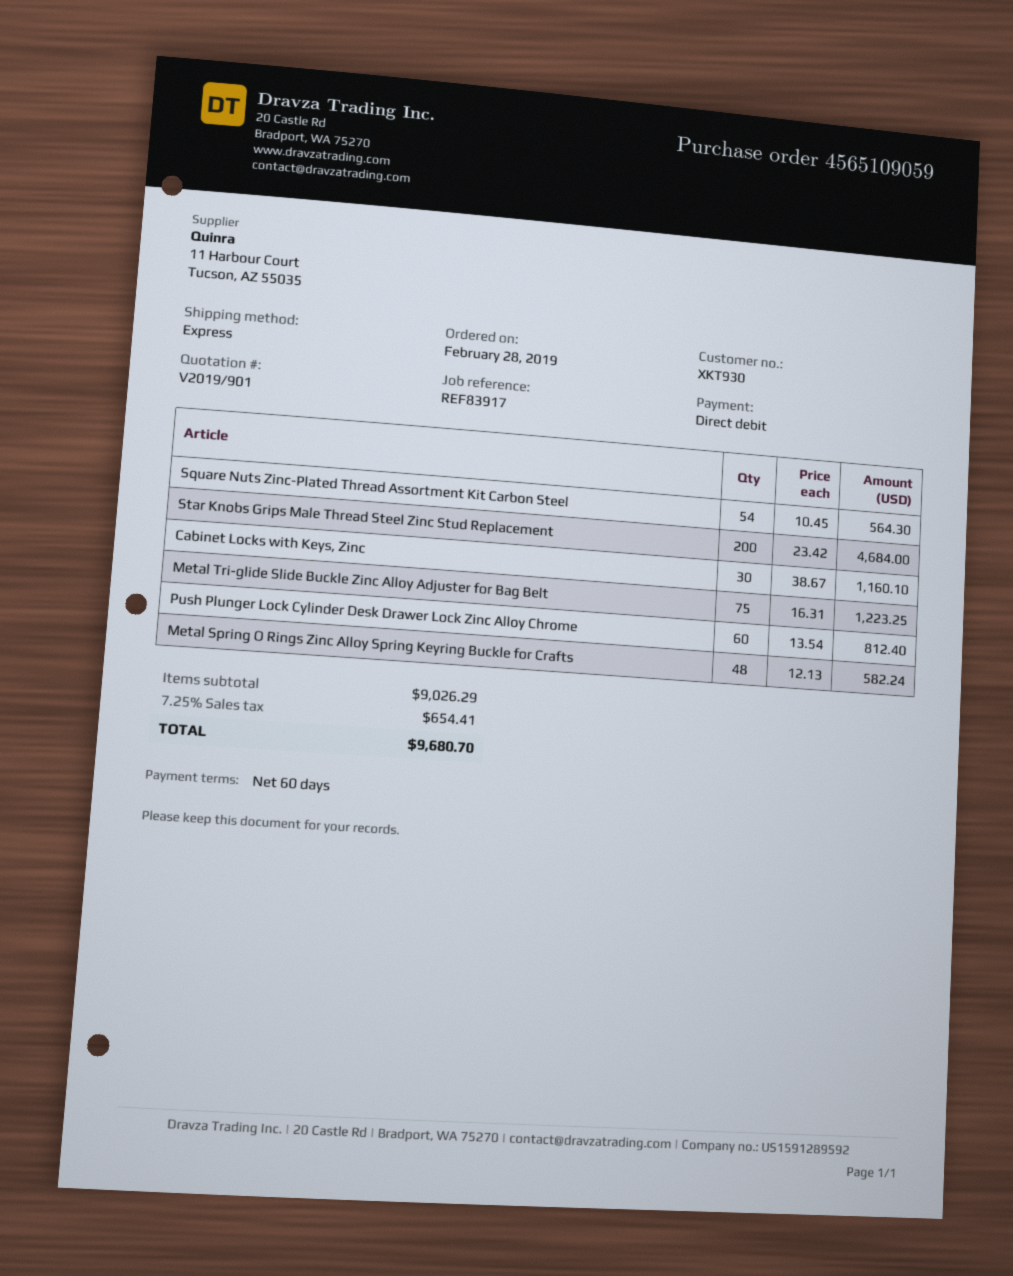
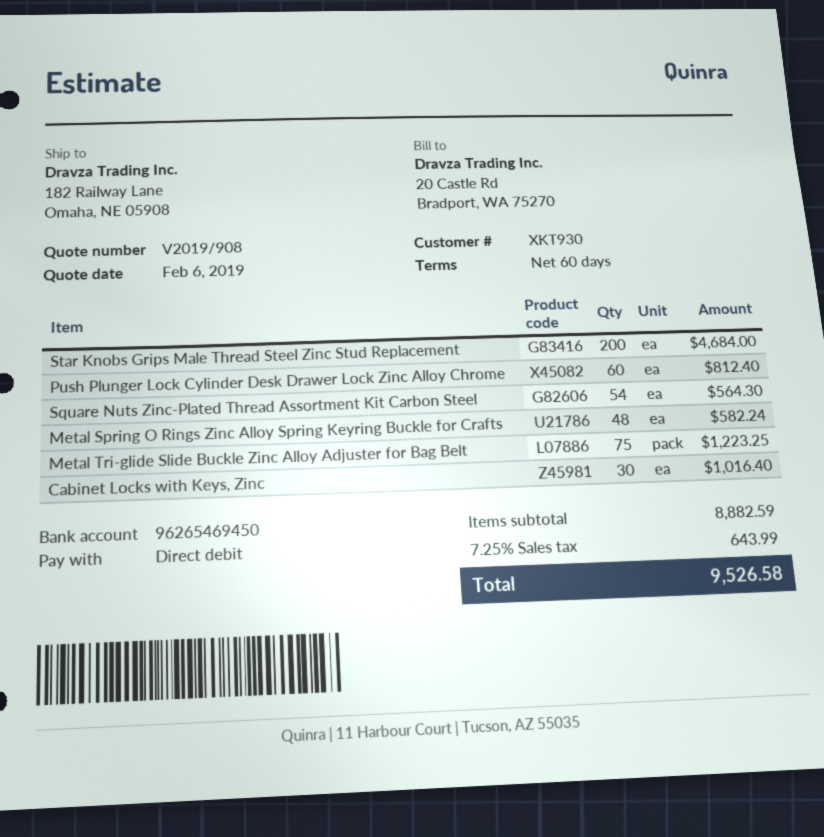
quote number: V2019/901 -> V2019/908
Cabinet Locks with Keys, Zinc: 30 for 1160.10 -> 30 for 1016.40
subtotal: 9026.29 -> 8882.59
tax: 7.25% = 654.41 -> 7.25% = 643.99
total: 9680.70 -> 9526.58

